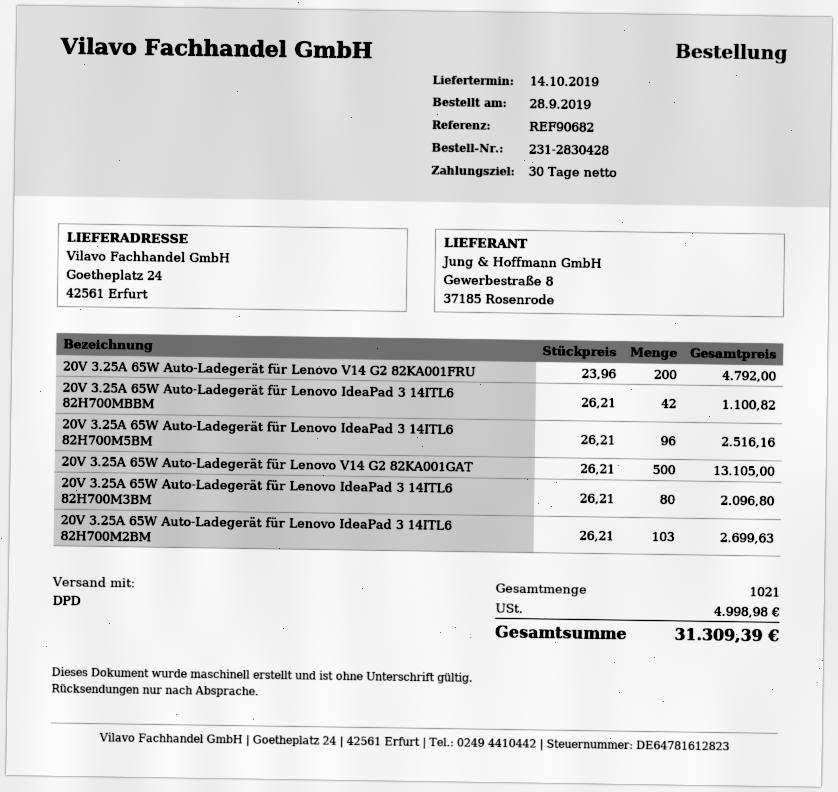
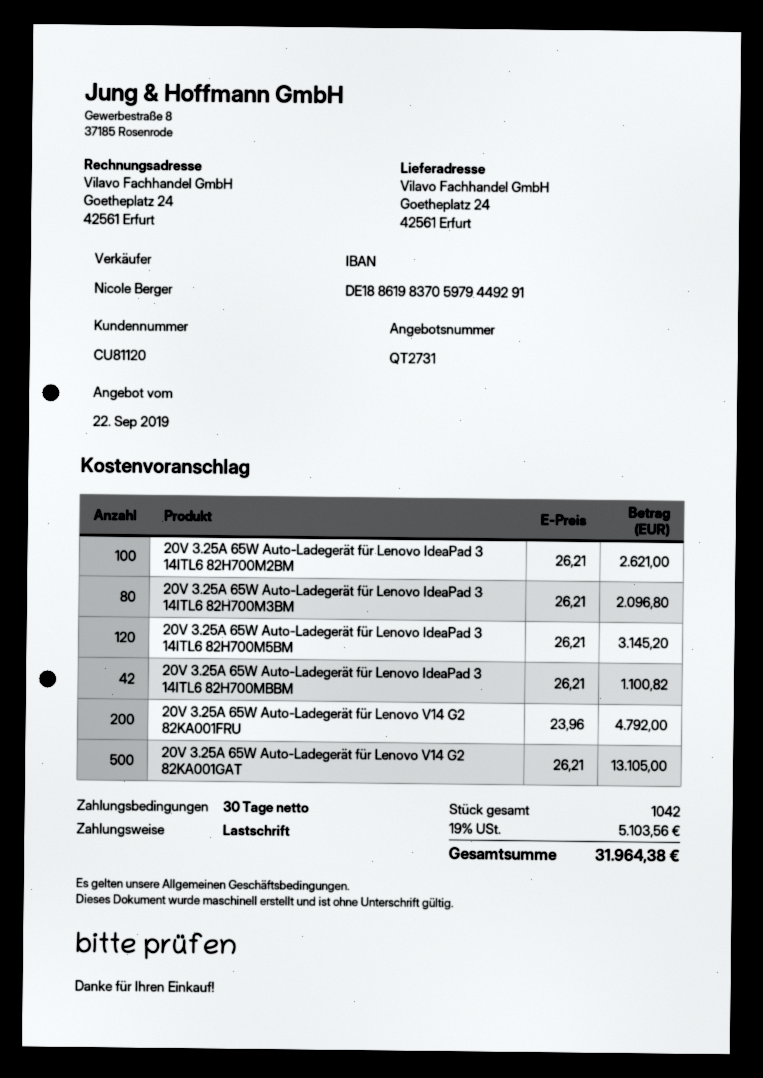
20V 3.25A 65W Auto-Ladegerät für Lenovo IdeaPad 3 14ITL6 82H700M5BM: 96 x 26.21 = 2516.16 -> 120 x 26.21 = 3145.20
20V 3.25A 65W Auto-Ladegerät für Lenovo IdeaPad 3 14ITL6 82H700M2BM: 103 x 26.21 = 2699.63 -> 100 x 26.21 = 2621.00
total quantity: 1021 -> 1042
tax: 4998.98 -> 5103.56
total: 31309.39 -> 31964.38

